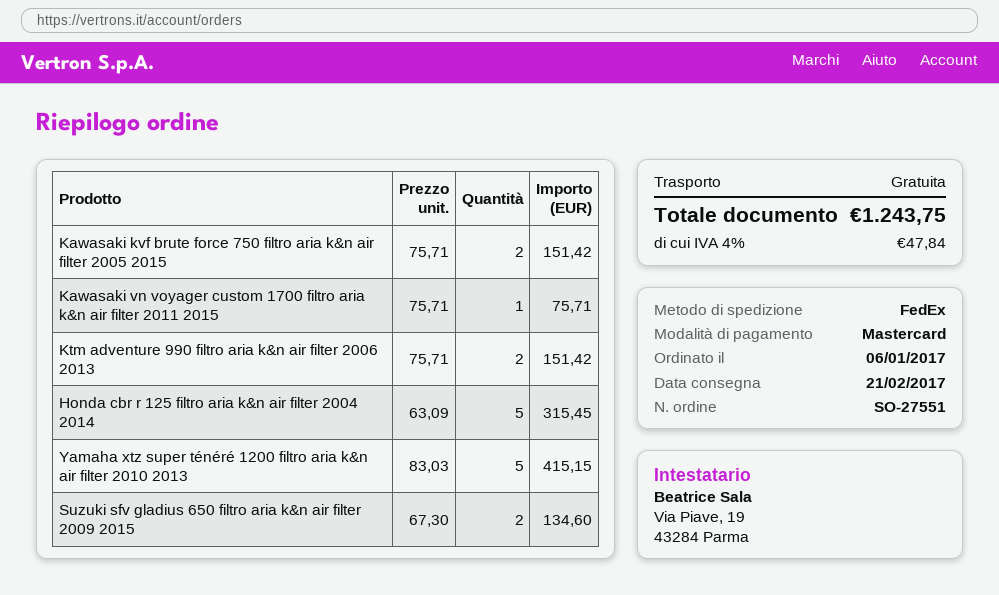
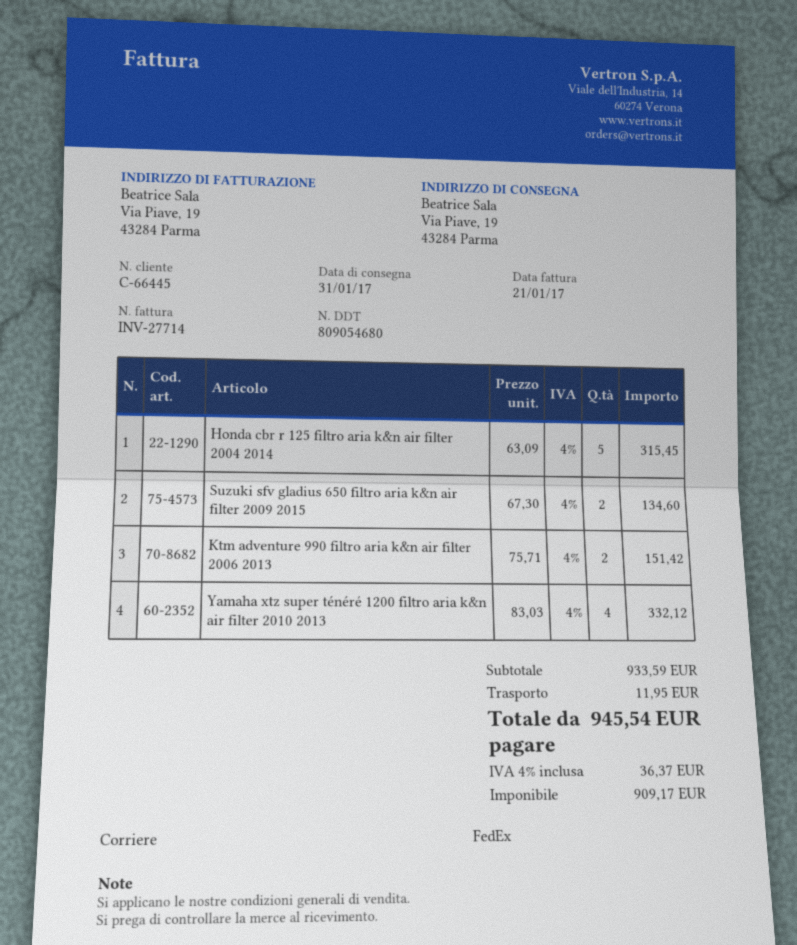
delivery date: 2017-02-21 -> 2017-01-31
Kawasaki kvf brute force 750 filtro aria k&n air filter 2005 2015: 2 x 75.71 = 151.42 -> none
Kawasaki vn voyager custom 1700 filtro aria k&n air filter 2011 2015: 1 x 75.71 = 75.71 -> none
Yamaha xtz super ténéré 1200 filtro aria k&n air filter 2010 2013: 5 x 83.03 = 415.15 -> 4 x 83.03 = 332.12
shipping: 0.00 -> 11.95
tax: 4% = 47.84 -> 4% = 36.37
total: 1243.75 -> 945.54

